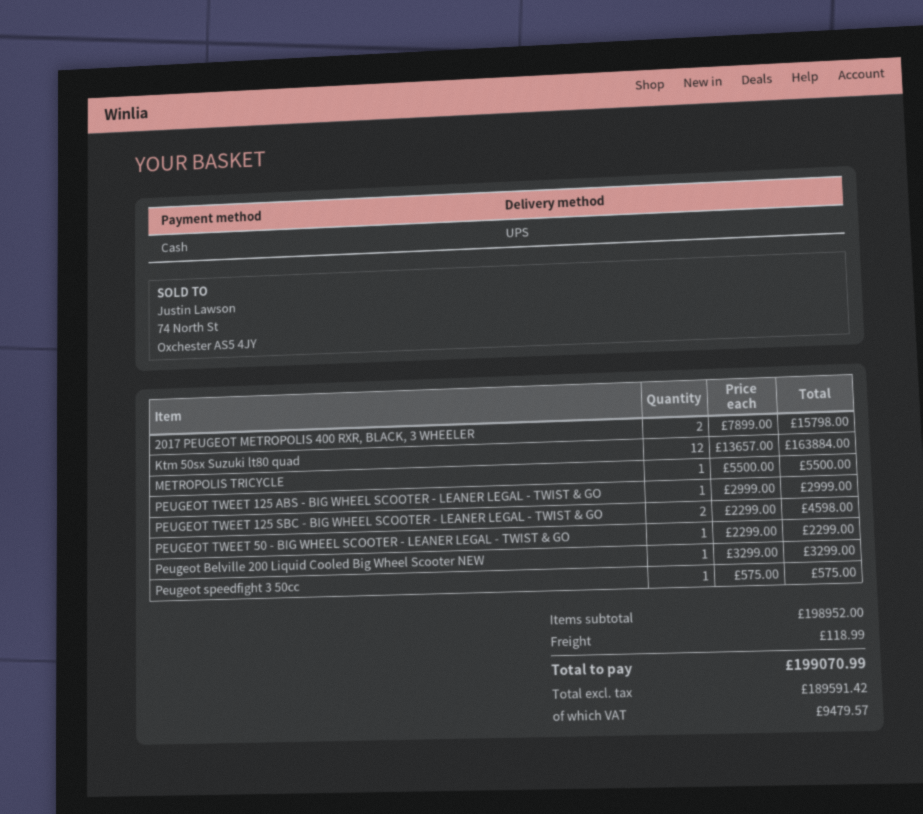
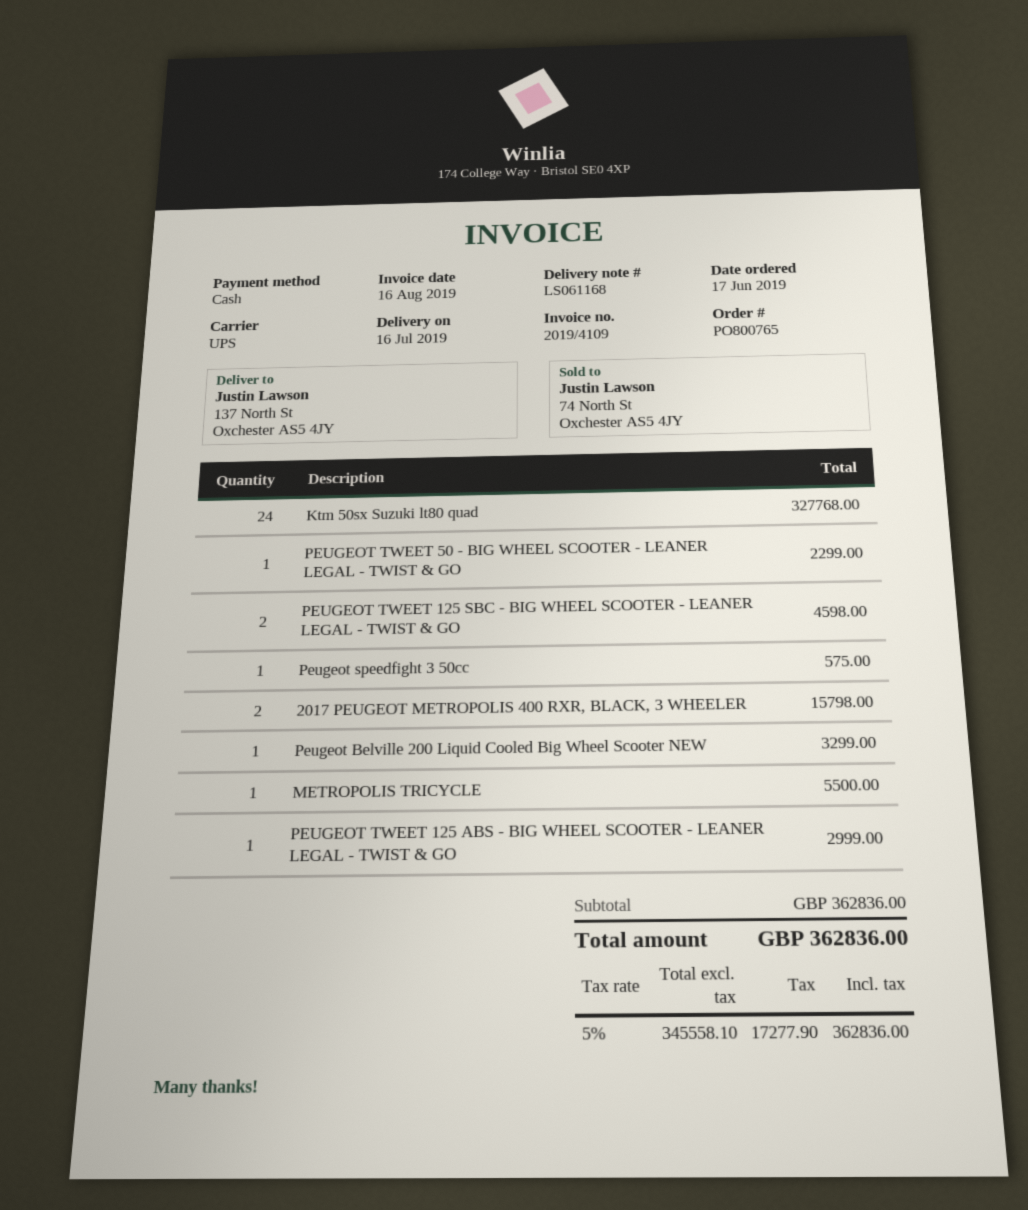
Ktm 50sx Suzuki lt80 quad: 12 for 163884.00 -> 24 for 327768.00
subtotal: 198952.00 -> 362836.00
shipping: 118.99 -> none
net: 189591.42 -> 345558.10
tax: 9479.57 -> 17277.90
total: 199070.99 -> 362836.00

